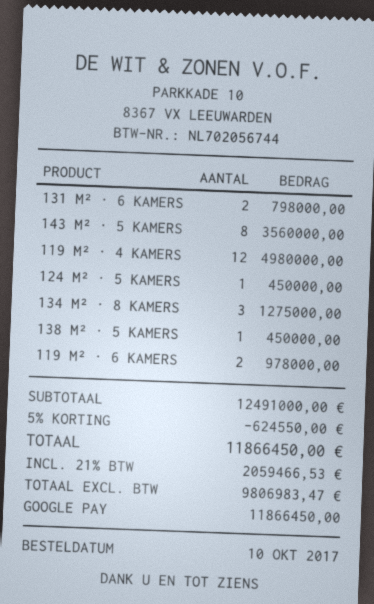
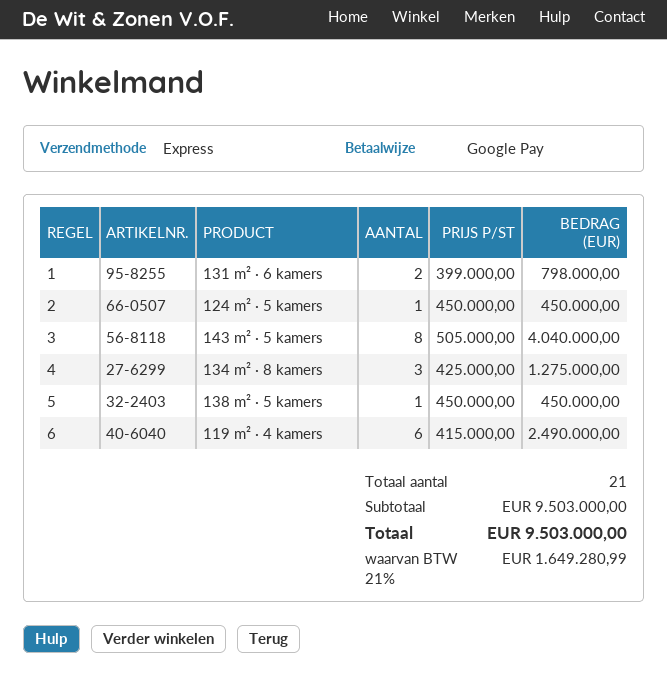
143 M² · 5 KAMERS: 8 for 3560000.00 -> 8 for 4040000.00
119 M² · 4 KAMERS: 12 for 4980000.00 -> 6 for 2490000.00
119 M² · 6 KAMERS: 2 for 978000.00 -> none
subtotal: 12491000.00 -> 9503000.00
discount: 5% = 624550.00 -> none
tax: 21% = 2059466.53 -> 21% = 1649280.99
total: 11866450.00 -> 9503000.00

